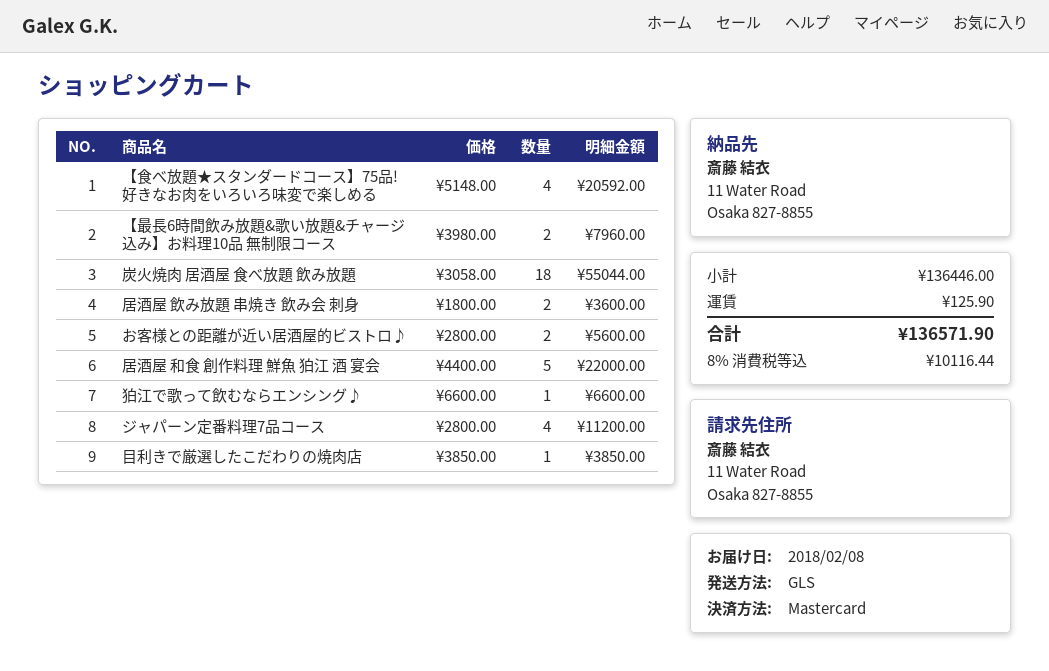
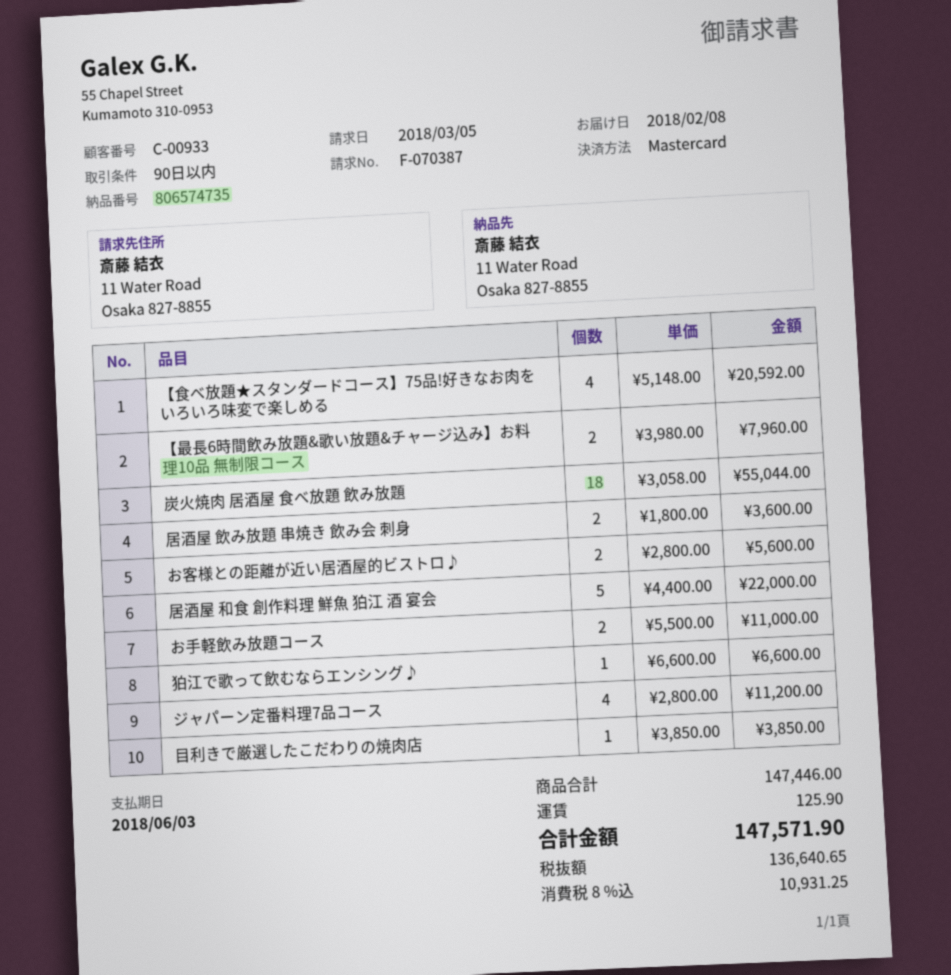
お手軽飲み放題コース: none -> 2 x 5500.00 = 11000.00
subtotal: 136446.00 -> 147446.00
tax: 8% = 10116.44 -> 8% = 10931.25
total: 136571.90 -> 147571.90

